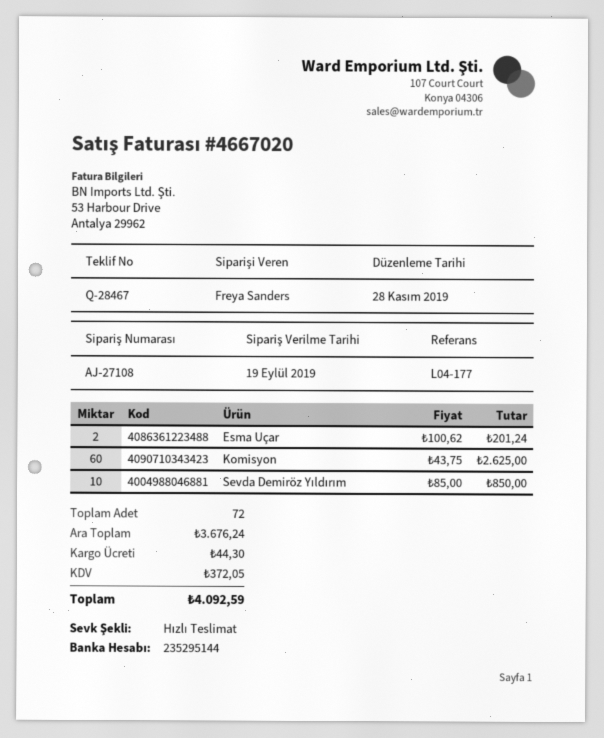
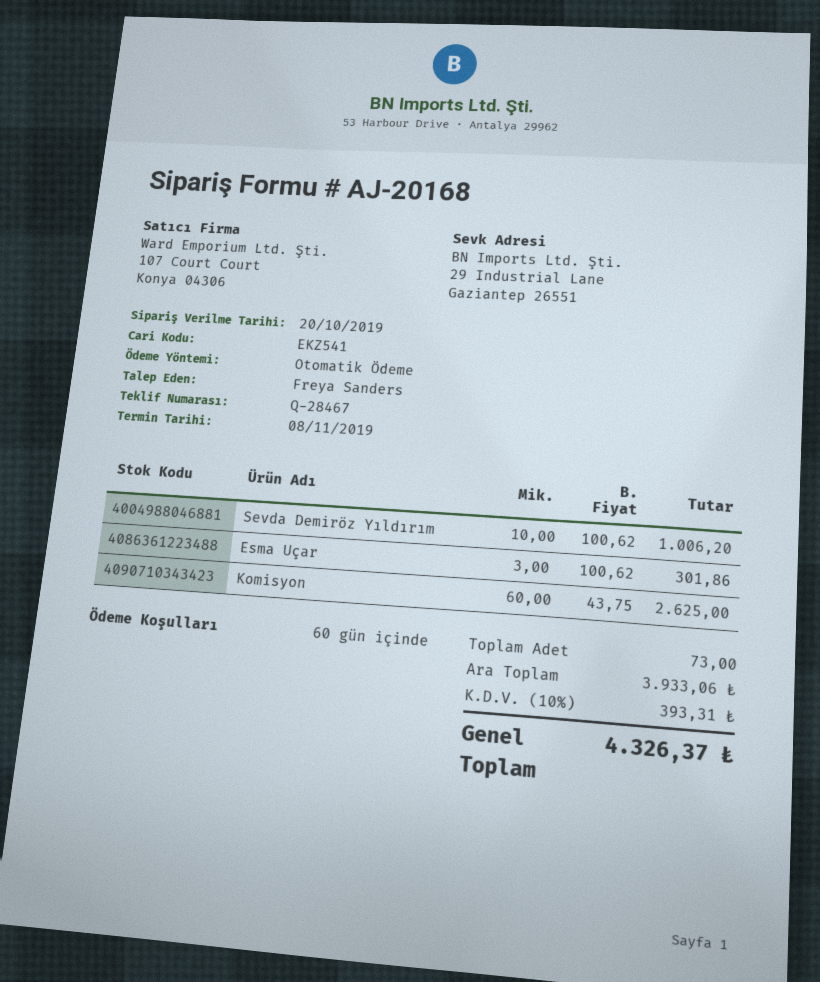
order number: AJ-27108 -> AJ-20168
order date: 2019-09-19 -> 2019-10-20
Esma Uçar: 2 x 100.62 = 201.24 -> 3 x 100.62 = 301.86
Sevda Demiröz Yıldırım: 10 x 85.00 = 850.00 -> 10 x 100.62 = 1006.20
total quantity: 72 -> 73
subtotal: 3676.24 -> 3933.06
shipping: 44.30 -> none
tax: 372.05 -> 393.31
total: 4092.59 -> 4326.37

